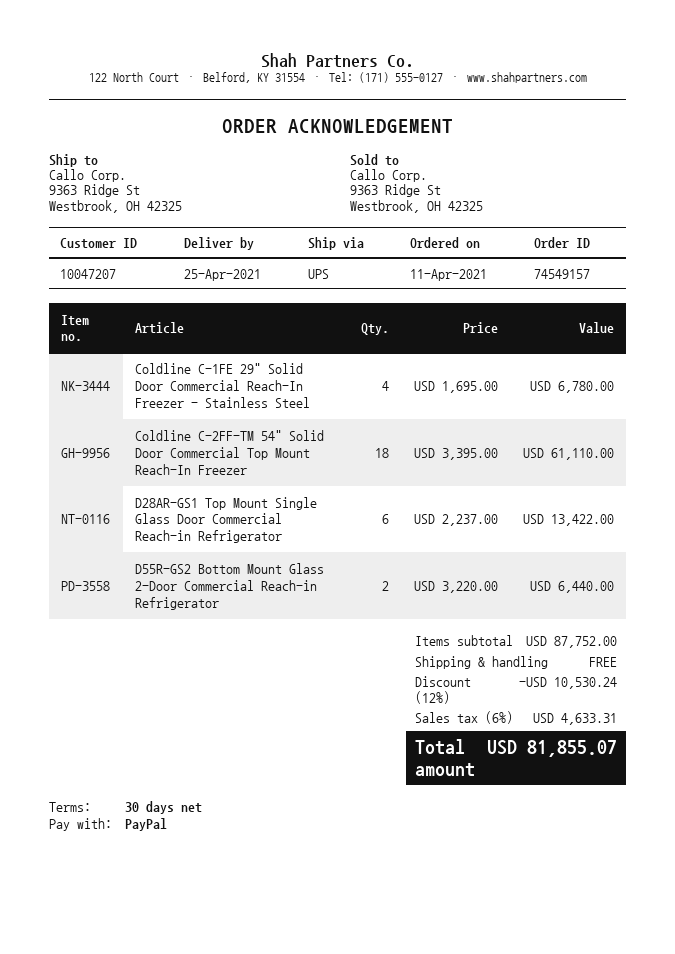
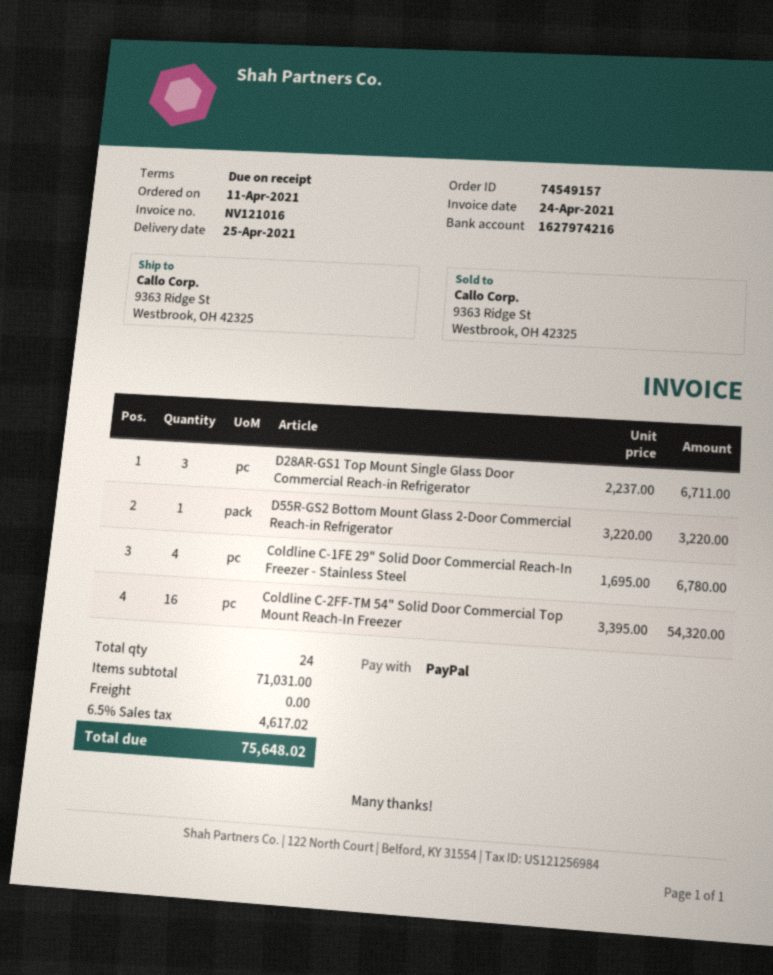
payment terms: 30 days -> on receipt
Coldline C-2FF-TM 54" Solid Door Commercial Top Mount Reach-In Freezer: 18 x 3395.00 = 61110.00 -> 16 x 3395.00 = 54320.00
D28AR-GS1 Top Mount Single Glass Door Commercial Reach-in Refrigerator: 6 x 2237.00 = 13422.00 -> 3 x 2237.00 = 6711.00
D55R-GS2 Bottom Mount Glass 2-Door Commercial Reach-in Refrigerator: 2 x 3220.00 = 6440.00 -> 1 x 3220.00 = 3220.00
subtotal: 87752.00 -> 71031.00
discount: 12% = 10530.24 -> none
tax: 6% = 4633.31 -> 6.5% = 4617.02
total: 81855.07 -> 75648.02

